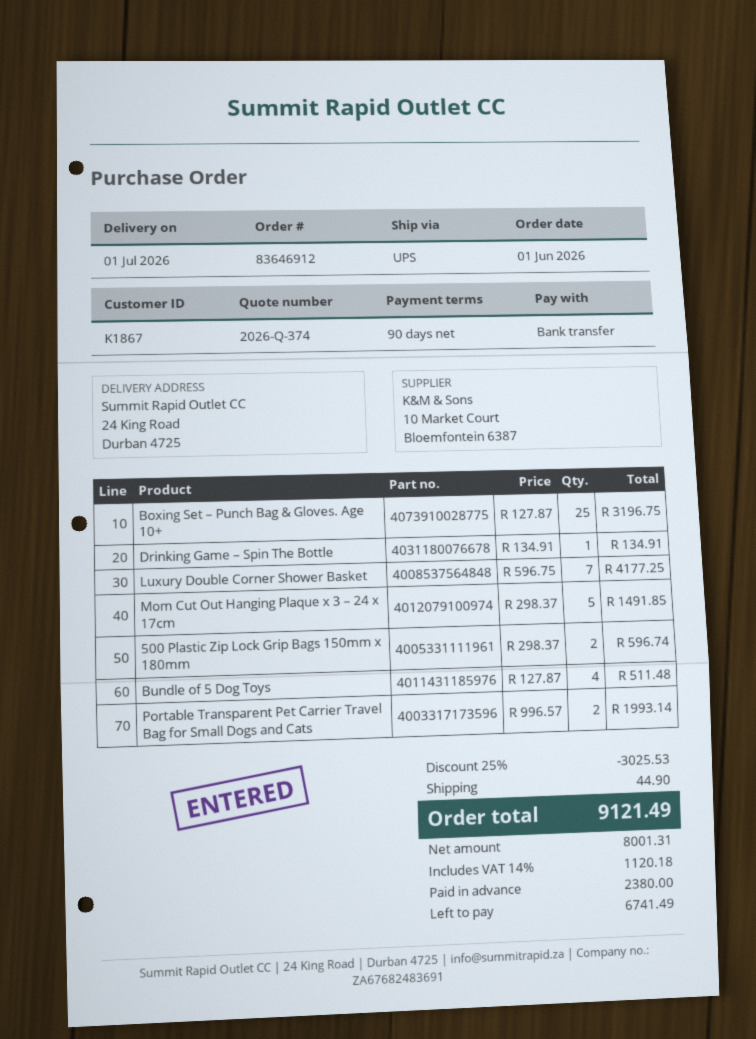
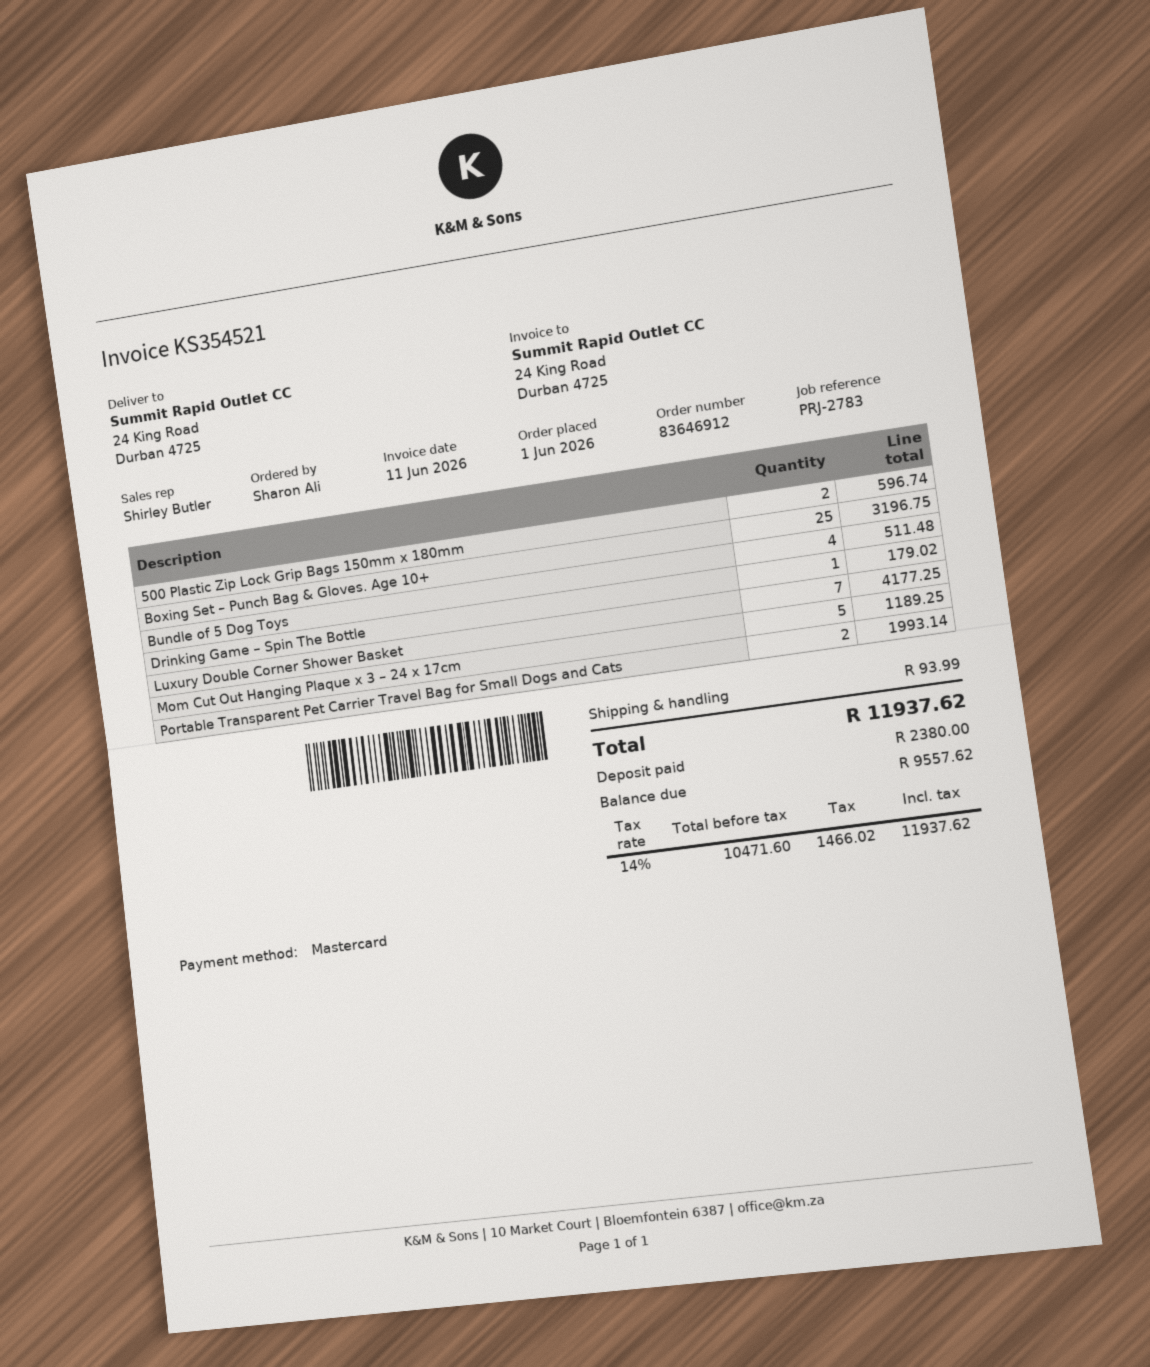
payment method: bank transfer -> Mastercard
Drinking Game – Spin The Bottle: 1 for 134.91 -> 1 for 179.02
Mom Cut Out Hanging Plaque x 3 – 24 x 17cm: 5 for 1491.85 -> 5 for 1189.25
discount: 25% = 3025.53 -> none
shipping: 44.90 -> 93.99
net: 8001.31 -> 10471.60
tax: 14% = 1120.18 -> 14% = 1466.02
total: 9121.49 -> 11937.62
balance: 6741.49 -> 9557.62

